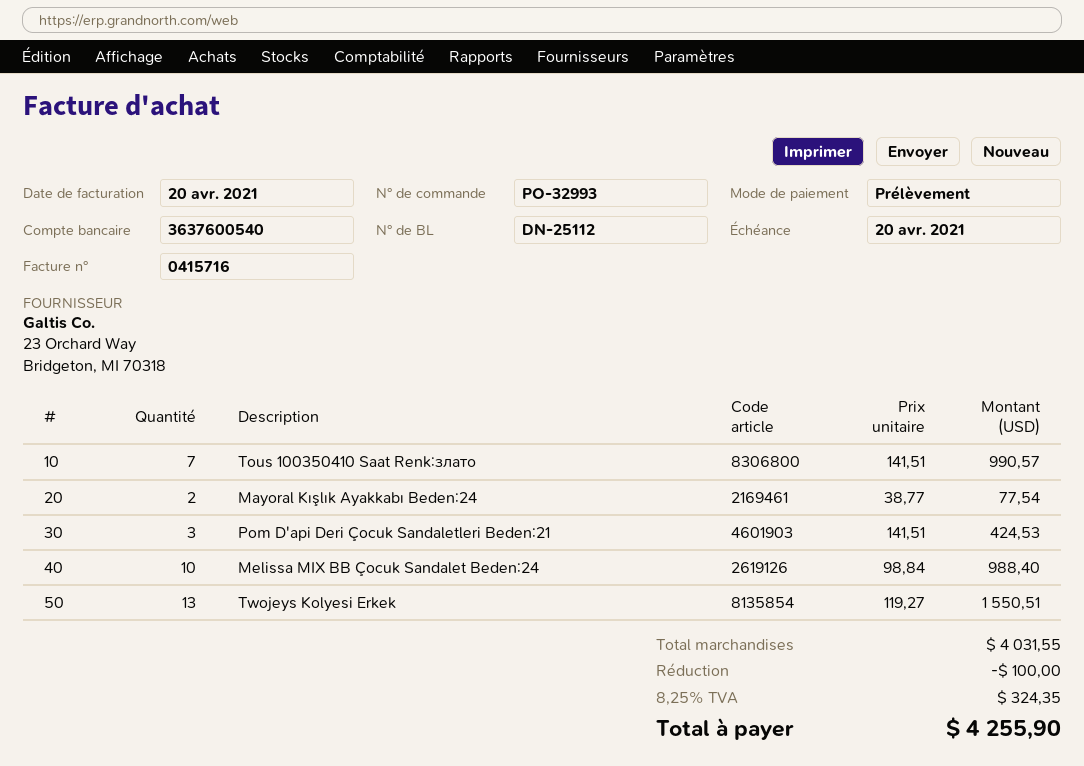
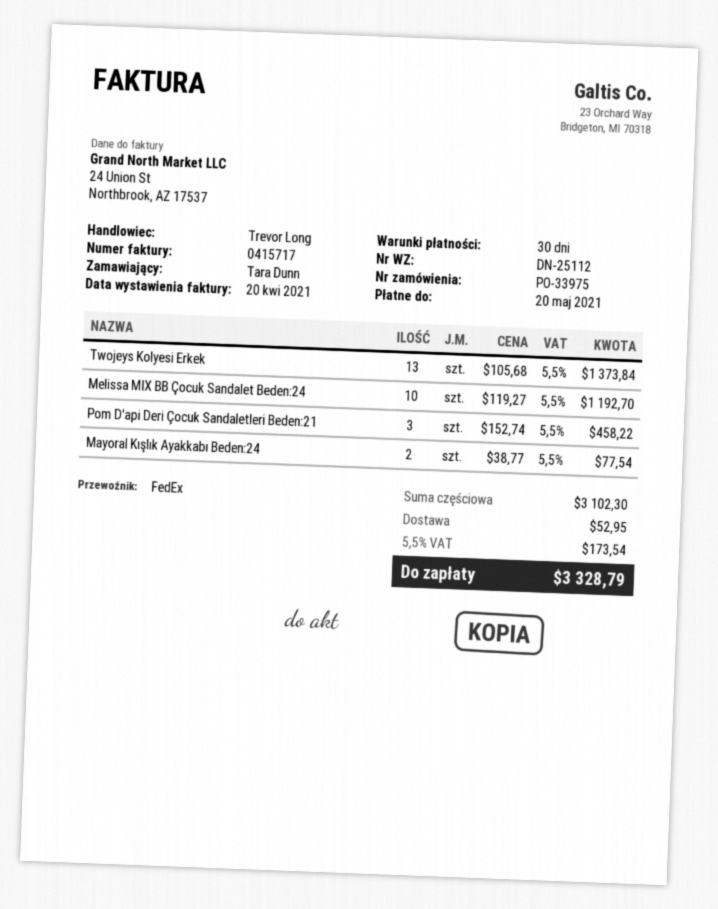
order number: PO-32993 -> PO-33975
invoice number: 0415716 -> 0415717
due date: 2021-04-20 -> 2021-05-20
Tous 100350410 Saat Renk:злато: 7 x 141.51 = 990.57 -> none
Pom D'api Deri Çocuk Sandaletleri Beden:21: 3 x 141.51 = 424.53 -> 3 x 152.74 = 458.22
Melissa MIX BB Çocuk Sandalet Beden:24: 10 x 98.84 = 988.40 -> 10 x 119.27 = 1192.70
Twojeys Kolyesi Erkek: 13 x 119.27 = 1550.51 -> 13 x 105.68 = 1373.84
subtotal: 4031.55 -> 3102.30
discount: 100.00 -> none
shipping: none -> 52.95
tax: 8.25% = 324.35 -> 5.5% = 173.54
total: 4255.90 -> 3328.79

